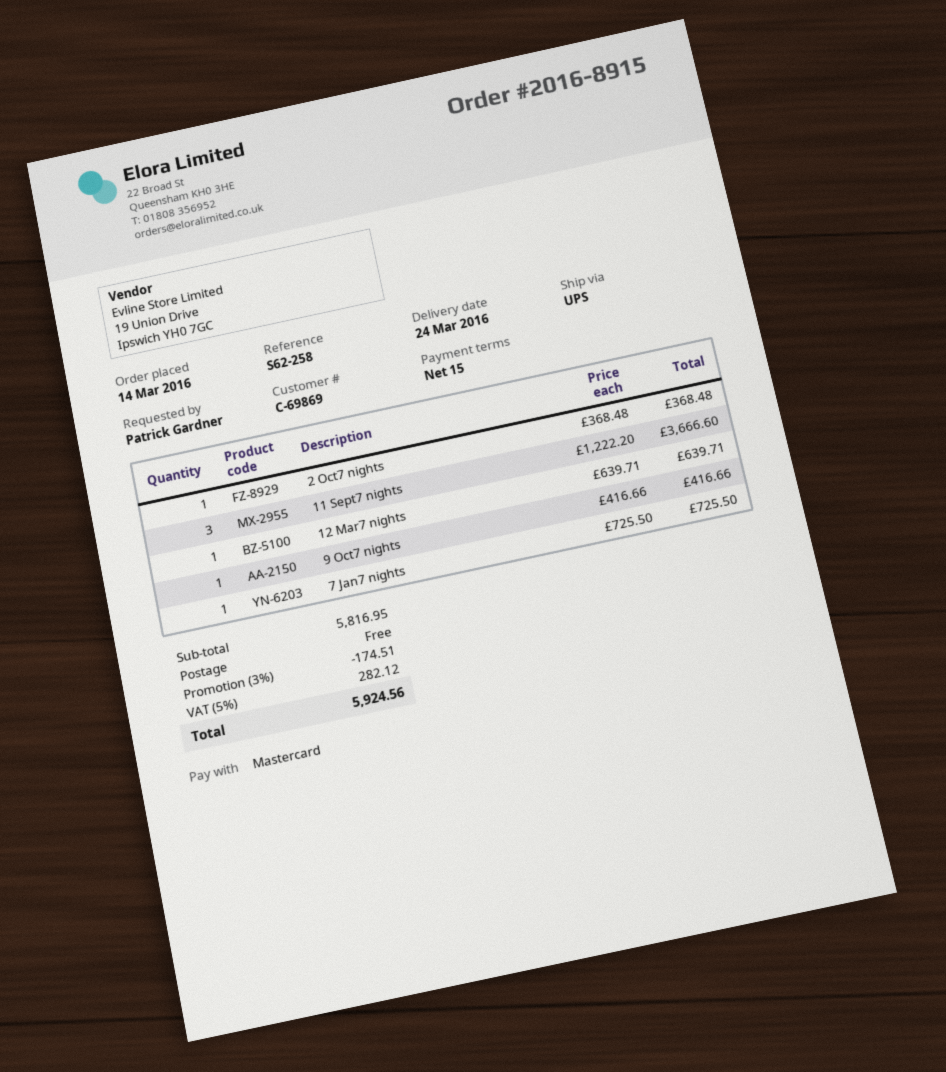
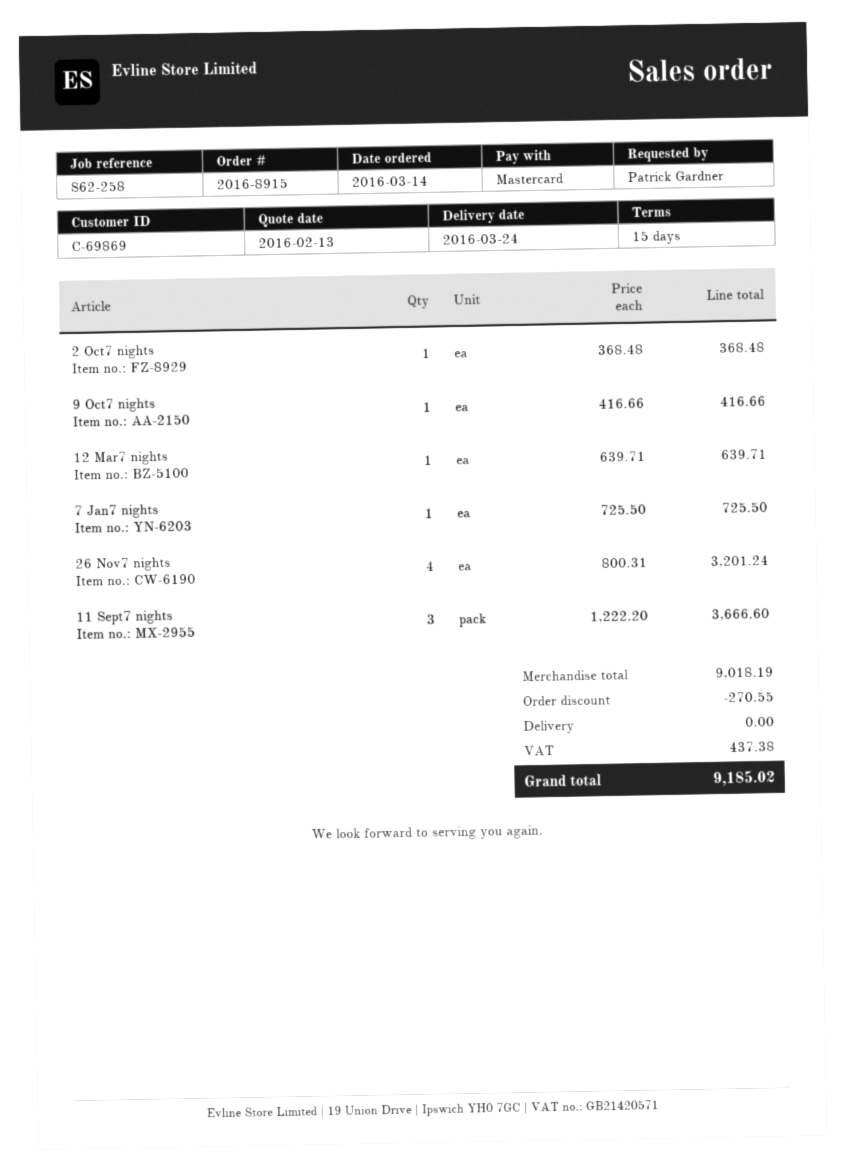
26 Nov7 nights: none -> 4 x 800.31 = 3201.24
subtotal: 5816.95 -> 9018.19
discount: 174.51 -> 270.55
tax: 282.12 -> 437.38
total: 5924.56 -> 9185.02

